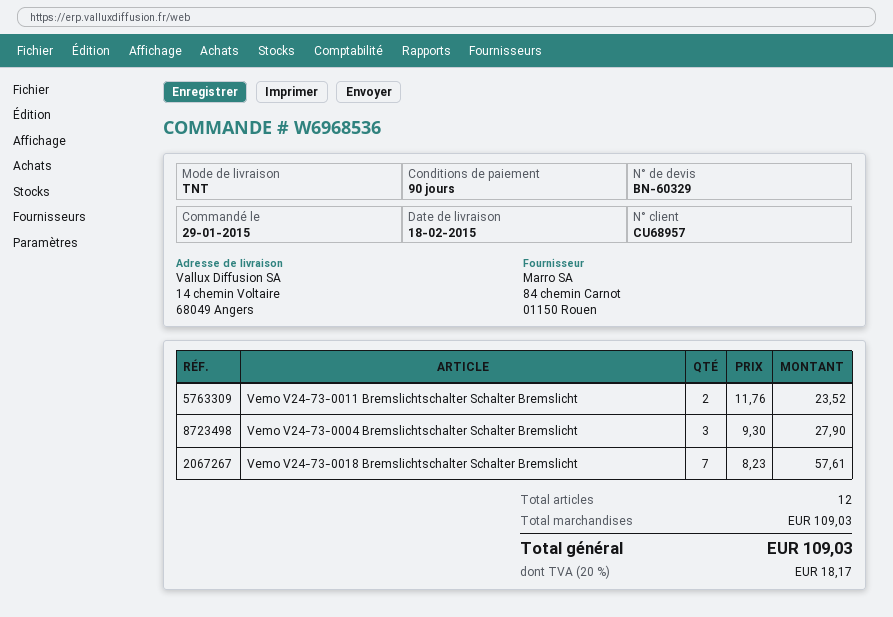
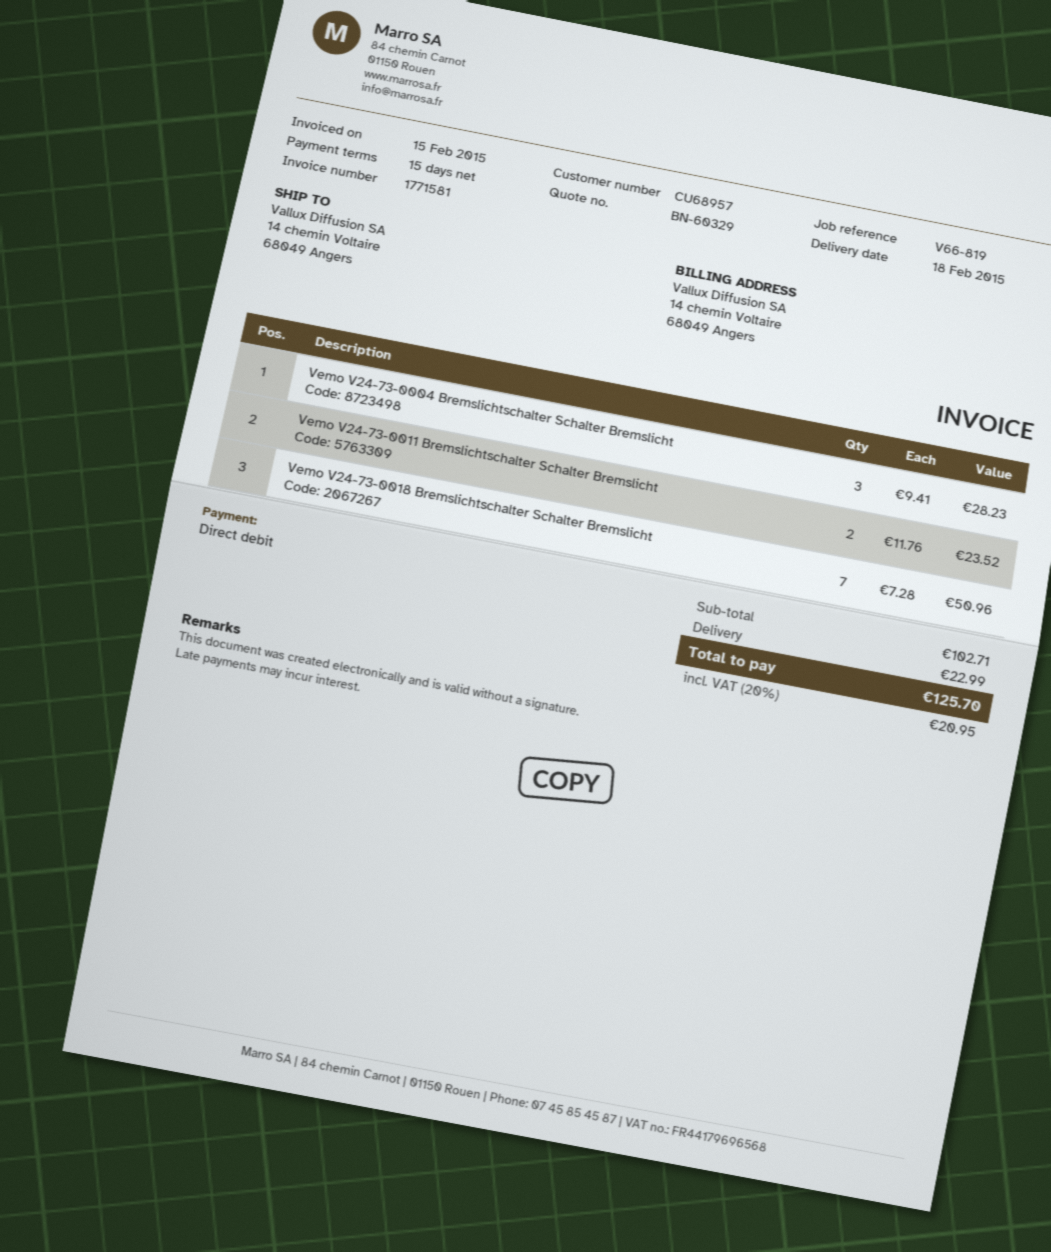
payment terms: 90 days -> 15 days
Vemo V24-73-0004 Bremslichtschalter Schalter Bremslicht: 3 x 9.30 = 27.90 -> 3 x 9.41 = 28.23
Vemo V24-73-0018 Bremslichtschalter Schalter Bremslicht: 7 x 8.23 = 57.61 -> 7 x 7.28 = 50.96
subtotal: 109.03 -> 102.71
shipping: none -> 22.99
tax: 20% = 18.17 -> 20% = 20.95
total: 109.03 -> 125.70

